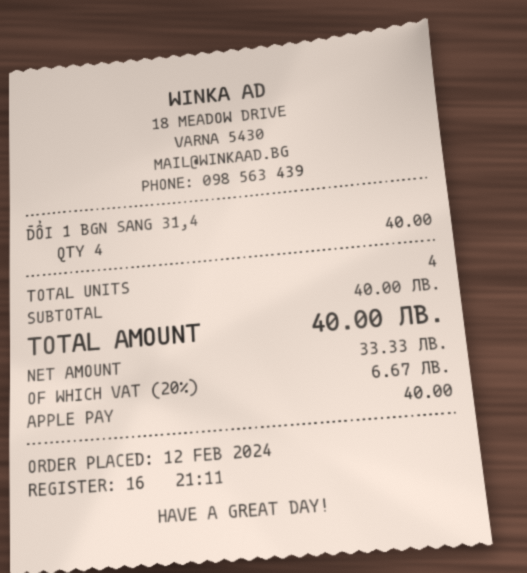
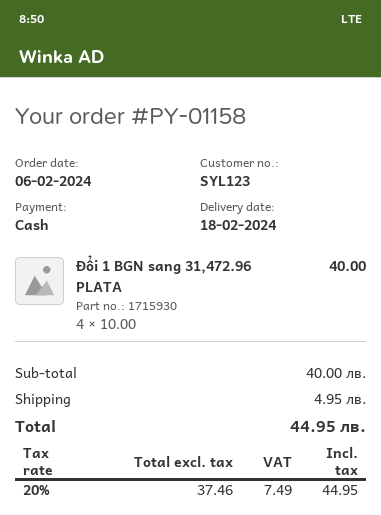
order date: 2024-02-12 -> 2024-02-06
payment method: Apple Pay -> cash
shipping: none -> 4.95
net: 33.33 -> 37.46
tax: 20% = 6.67 -> 20% = 7.49
total: 40.00 -> 44.95

